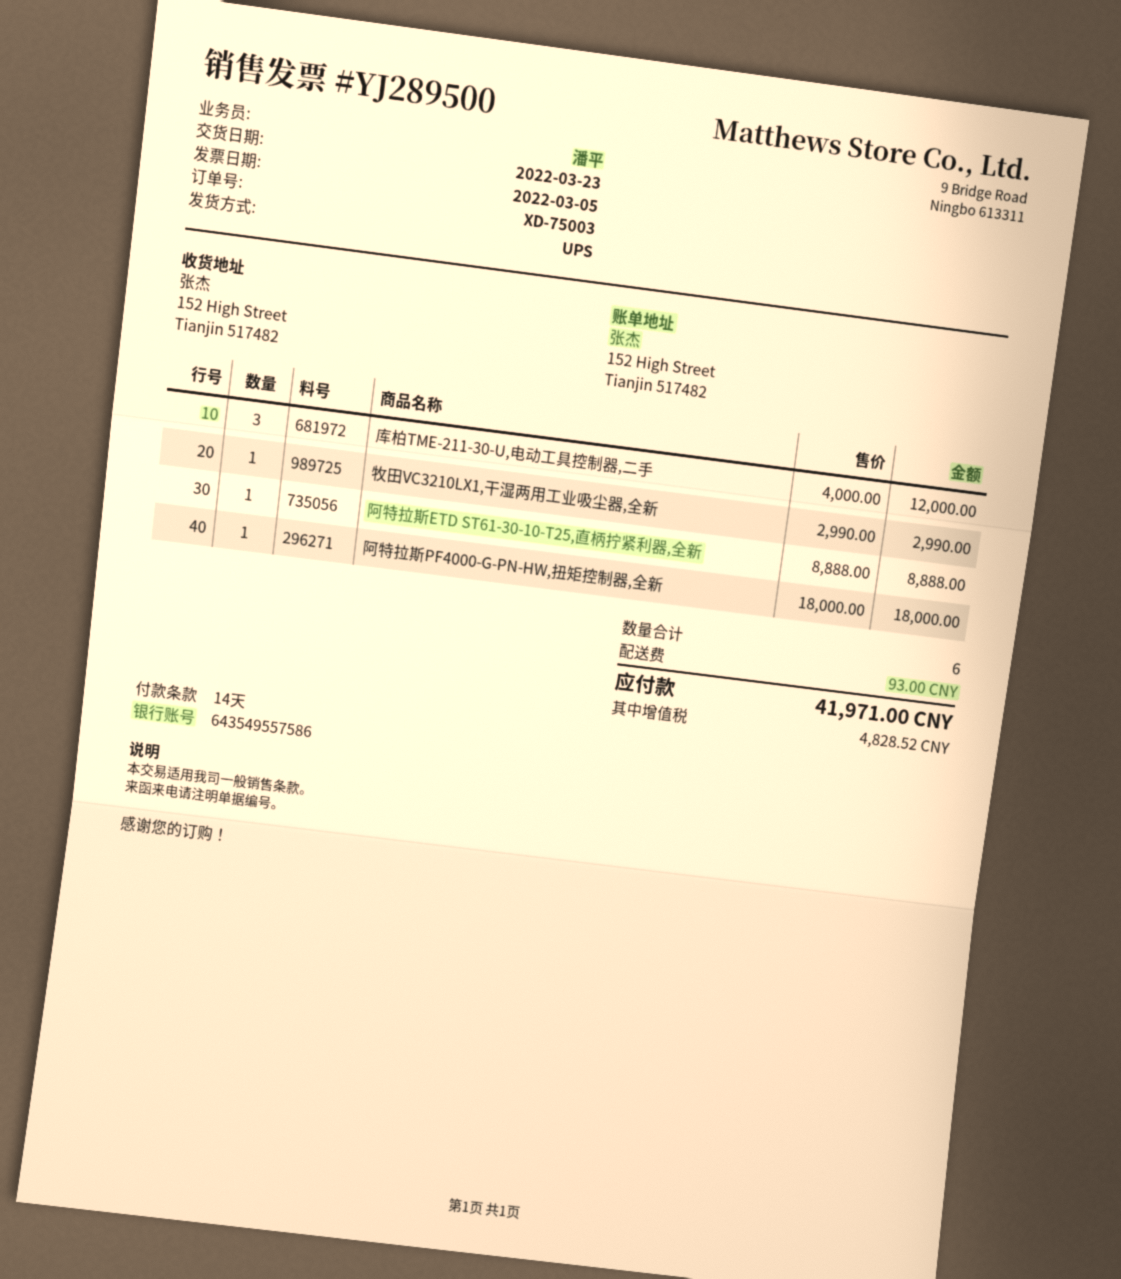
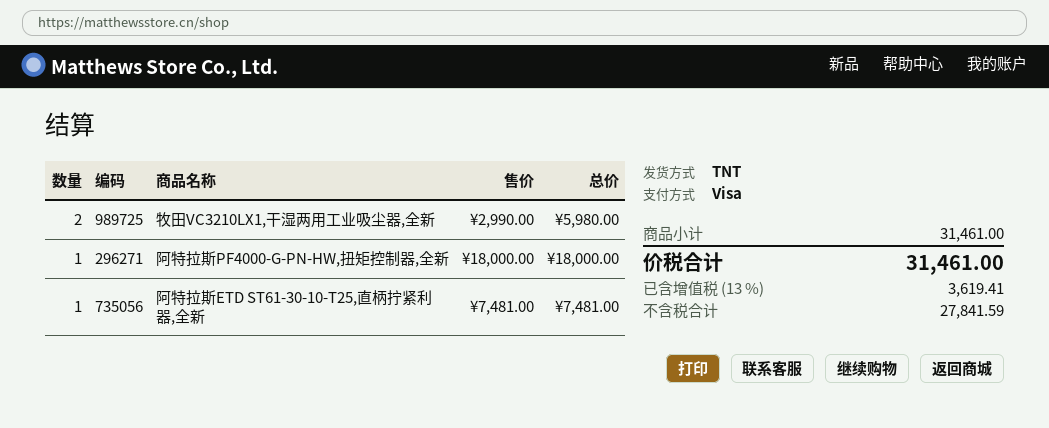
shipping method: UPS -> TNT
库柏TME-211-30-U,电动工具控制器,二手: 3 x 4000.00 = 12000.00 -> none
牧田VC3210LX1,干湿两用工业吸尘器,全新: 1 x 2990.00 = 2990.00 -> 2 x 2990.00 = 5980.00
阿特拉斯ETD ST61-30-10-T25,直柄拧紧利器,全新: 1 x 8888.00 = 8888.00 -> 1 x 7481.00 = 7481.00
shipping: 93.00 -> none
tax: 4828.52 -> 3619.41
total: 41971.00 -> 31461.00

